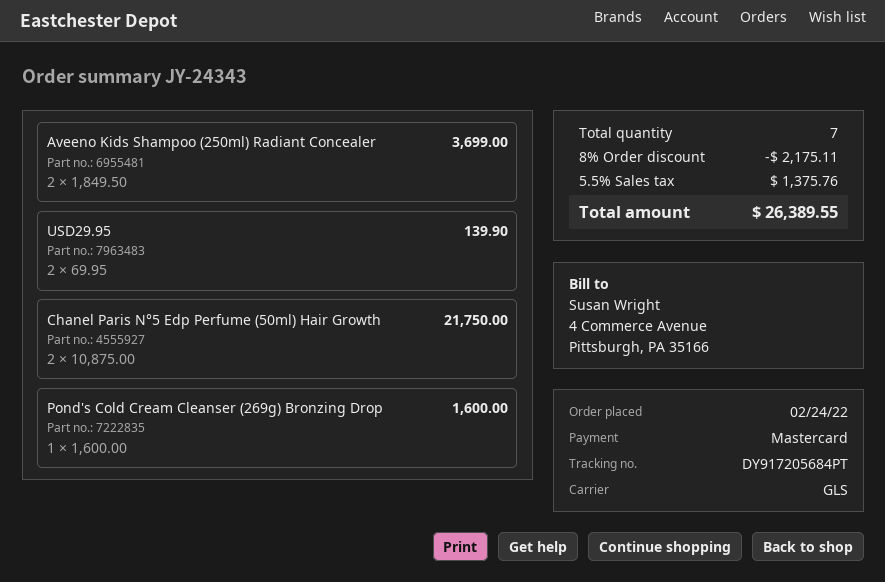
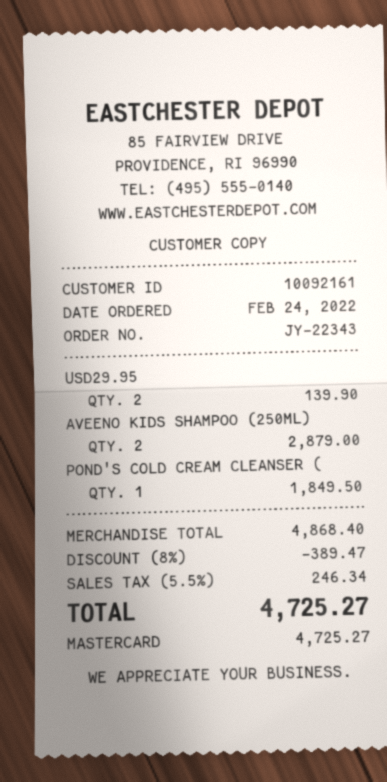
order number: JY-24343 -> JY-22343
Aveeno Kids Shampoo (250ml) Radiant Concealer: 2 for 3699.00 -> 2 for 2879.00
Chanel Paris N°5 Edp Perfume (50ml) Hair Growth: 2 for 21750.00 -> none
Pond's Cold Cream Cleanser (269g) Bronzing Drop: 1 for 1600.00 -> 1 for 1849.50
discount: 8% = 2175.11 -> 8% = 389.47
tax: 5.5% = 1375.76 -> 5.5% = 246.34
total: 26389.55 -> 4725.27

